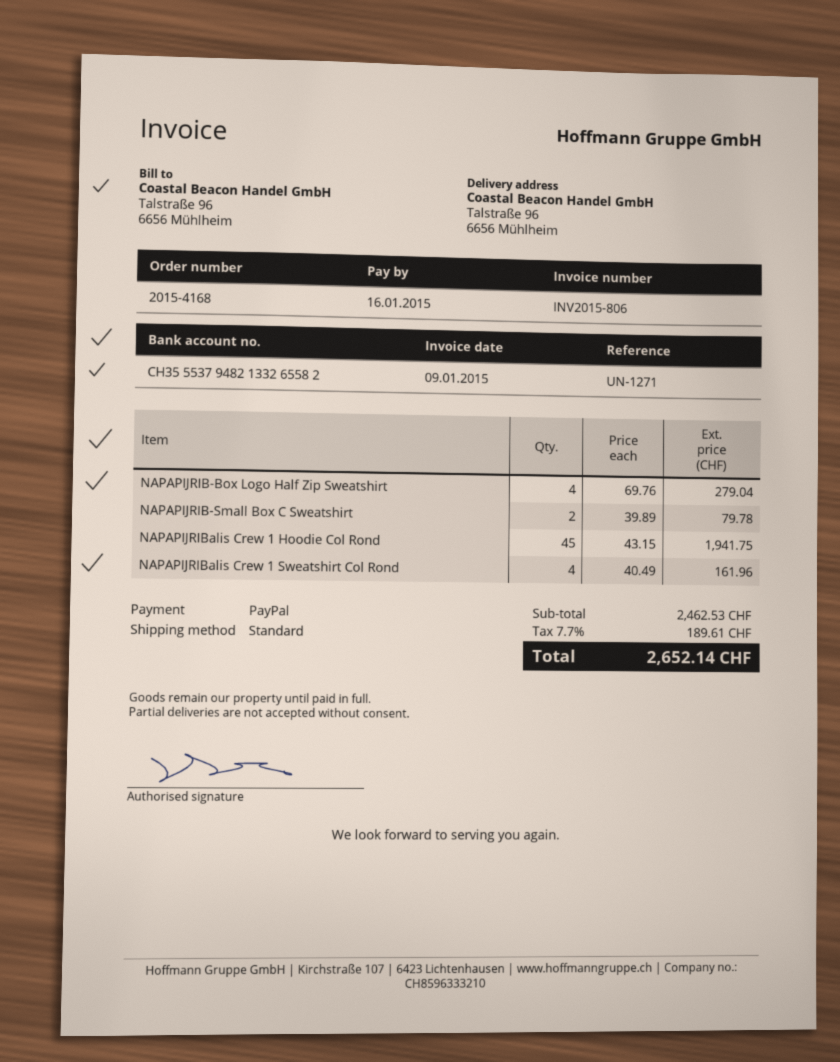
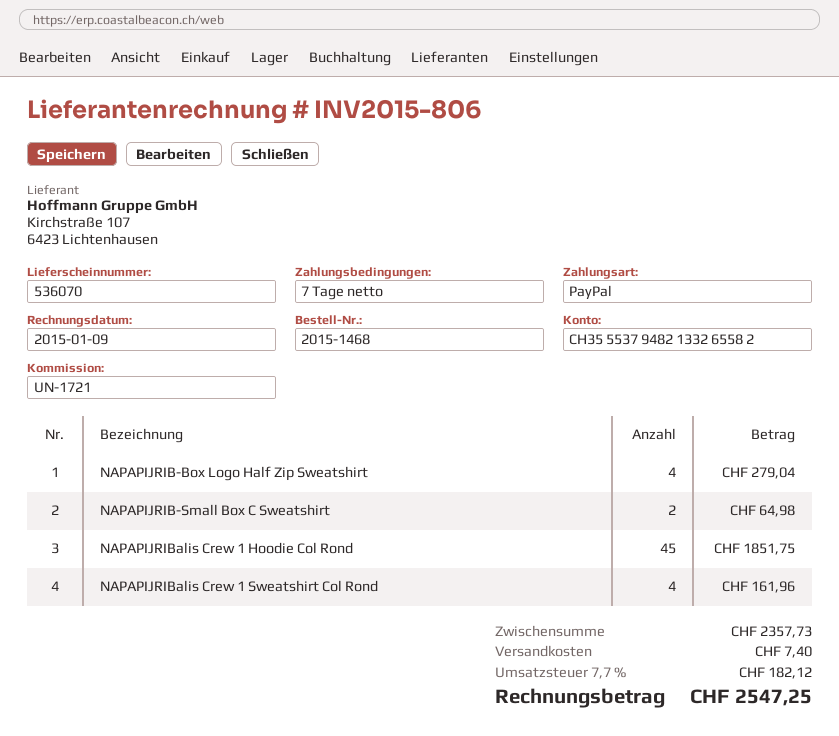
order number: 2015-4168 -> 2015-1468
reference: UN-1271 -> UN-1721
NAPAPIJRIB-Small Box C Sweatshirt: 2 for 79.78 -> 2 for 64.98
NAPAPIJRIBalis Crew 1 Hoodie Col Rond: 45 for 1941.75 -> 45 for 1851.75
subtotal: 2462.53 -> 2357.73
shipping: none -> 7.40
tax: 7.7% = 189.61 -> 7.7% = 182.12
total: 2652.14 -> 2547.25

